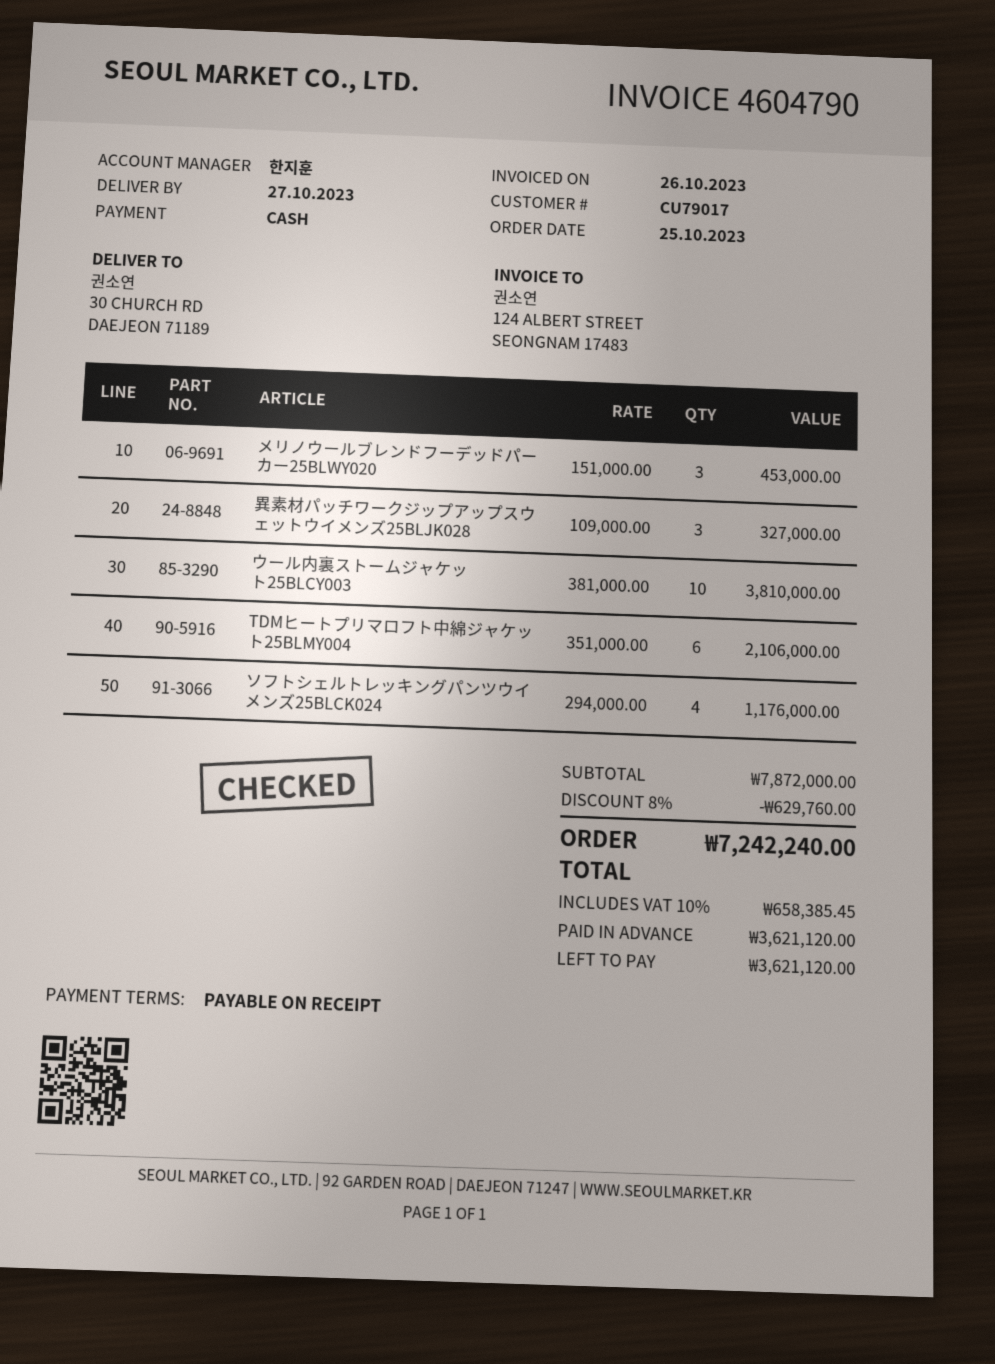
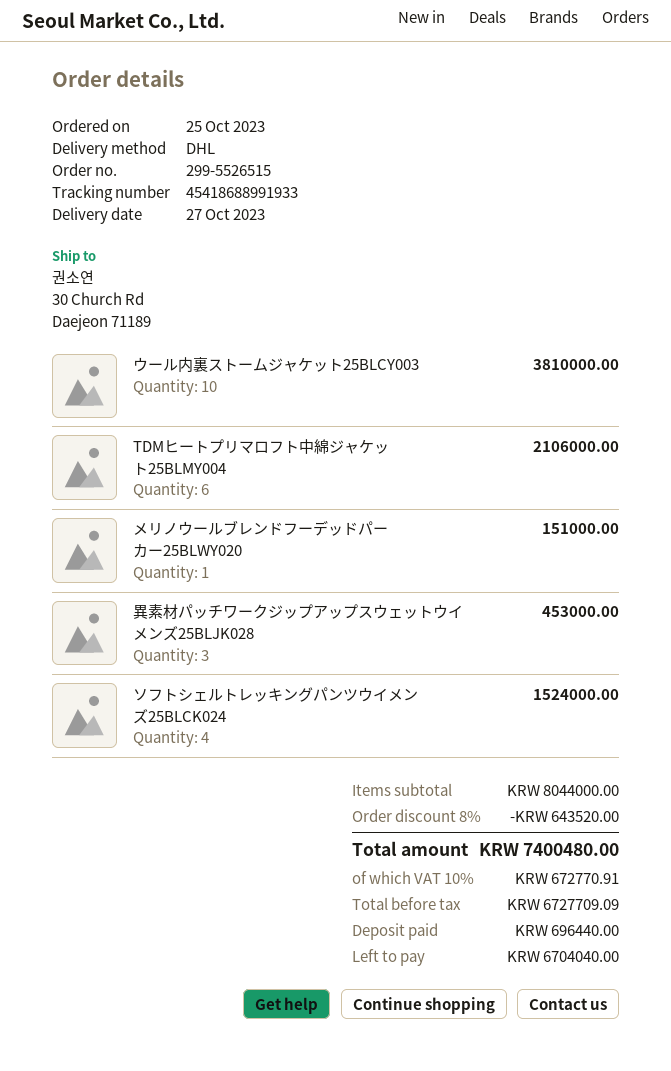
メリノウールブレンドフーデッドパーカー25BLWY020: 3 for 453000.00 -> 1 for 151000.00
異素材パッチワークジップアップスウェットウイメンズ25BLJK028: 3 for 327000.00 -> 3 for 453000.00
ソフトシェルトレッキングパンツウイメンズ25BLCK024: 4 for 1176000.00 -> 4 for 1524000.00
subtotal: 7872000.00 -> 8044000.00
discount: 8% = 629760.00 -> 8% = 643520.00
tax: 10% = 658385.45 -> 10% = 672770.91
total: 7242240.00 -> 7400480.00
deposit: 3621120.00 -> 696440.00
balance: 3621120.00 -> 6704040.00

